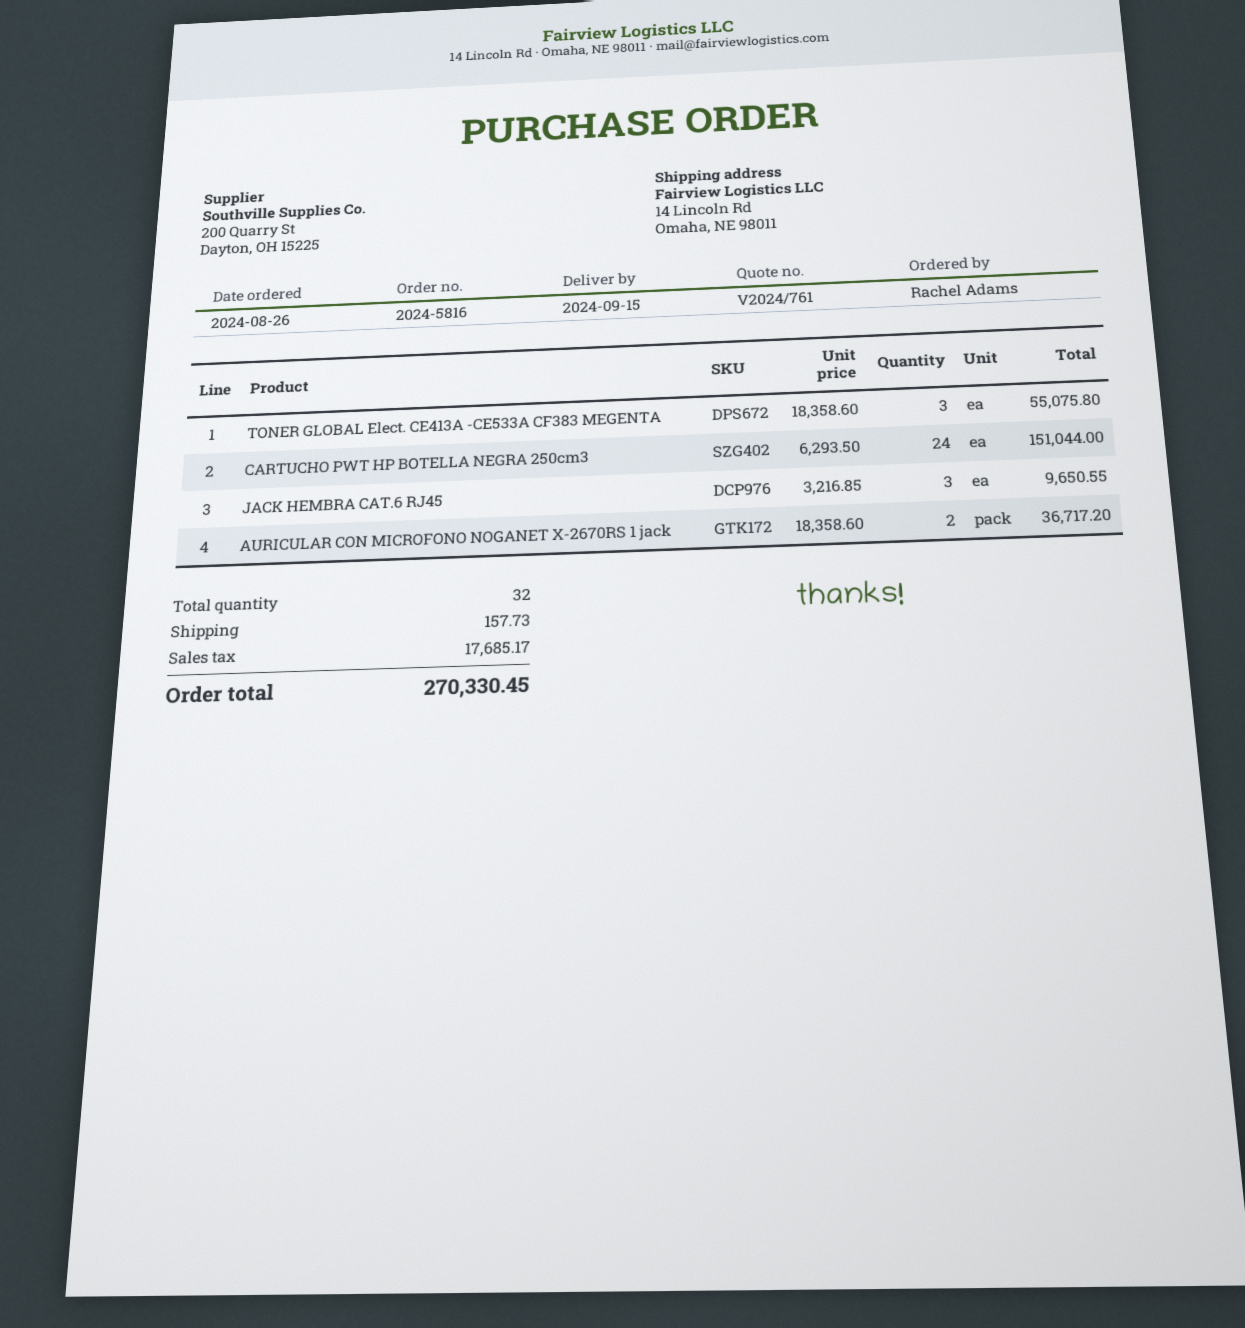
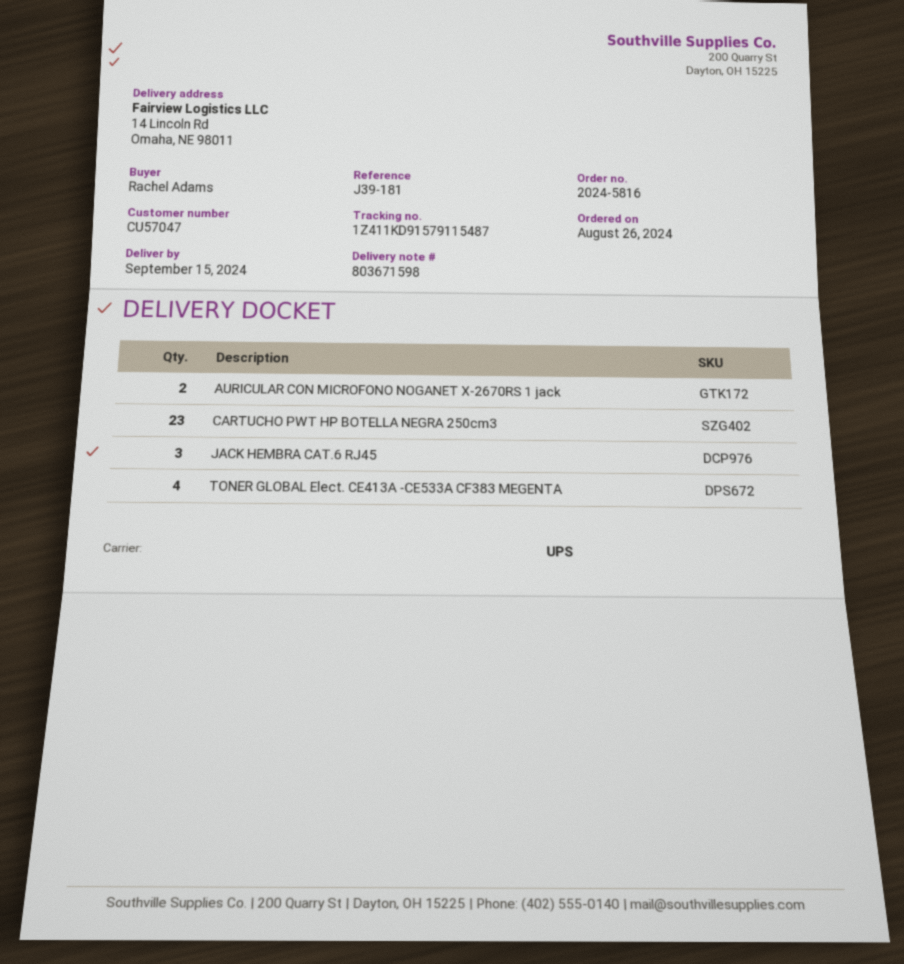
TONER GLOBAL Elect. CE413A -CE533A CF383 MEGENTA: 3 -> 4
CARTUCHO PWT HP BOTELLA NEGRA 250cm3: 24 -> 23

